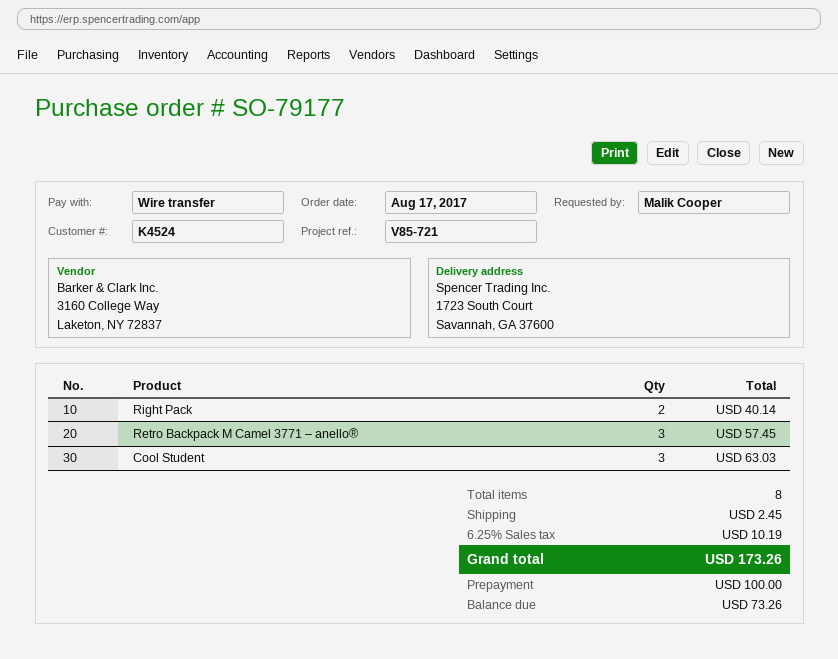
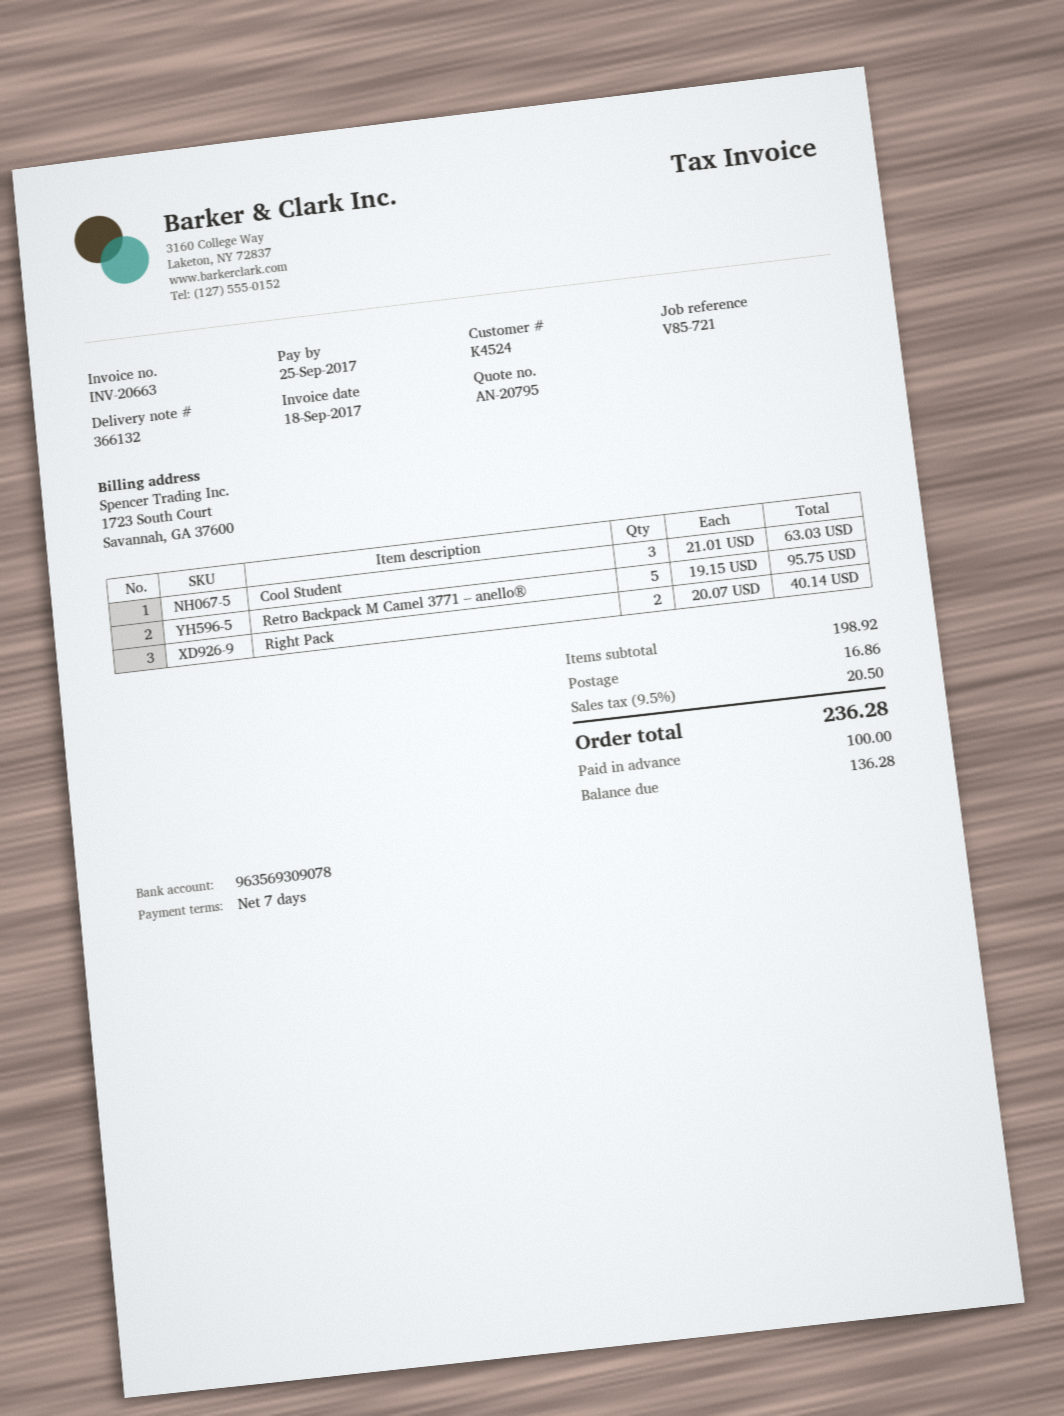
Retro Backpack M Camel 3771 – anello®: 3 for 57.45 -> 5 for 95.75
shipping: 2.45 -> 16.86
tax: 6.25% = 10.19 -> 9.5% = 20.50
total: 173.26 -> 236.28
balance: 73.26 -> 136.28

